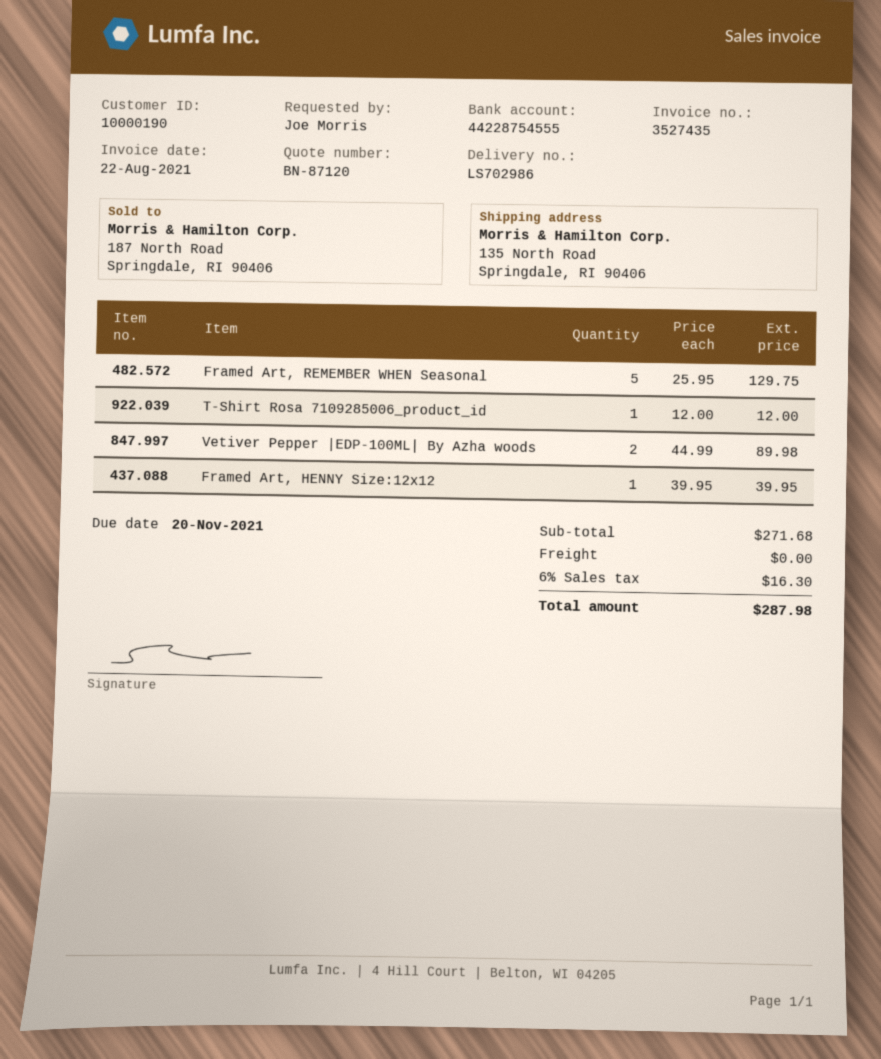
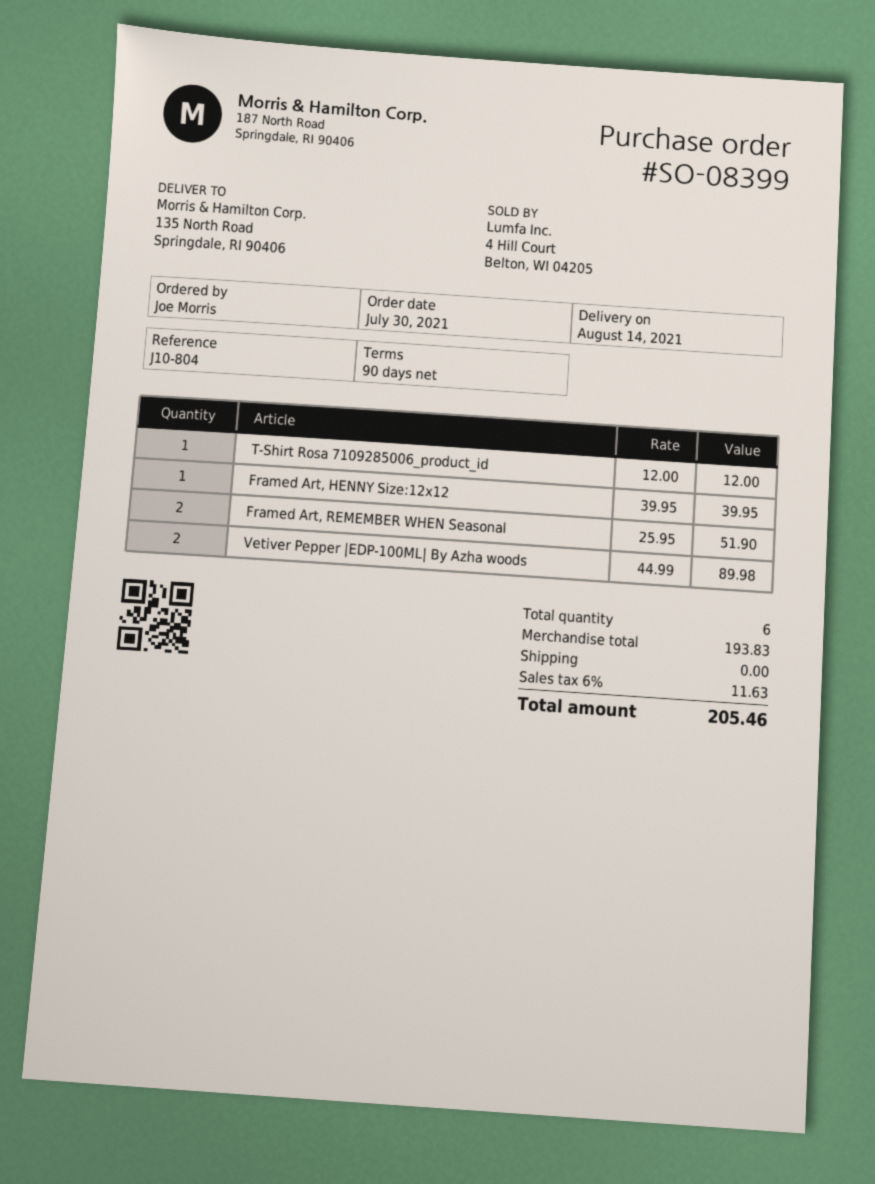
Framed Art, REMEMBER WHEN Seasonal: 5 x 25.95 = 129.75 -> 2 x 25.95 = 51.90
subtotal: 271.68 -> 193.83
tax: 6% = 16.30 -> 6% = 11.63
total: 287.98 -> 205.46

